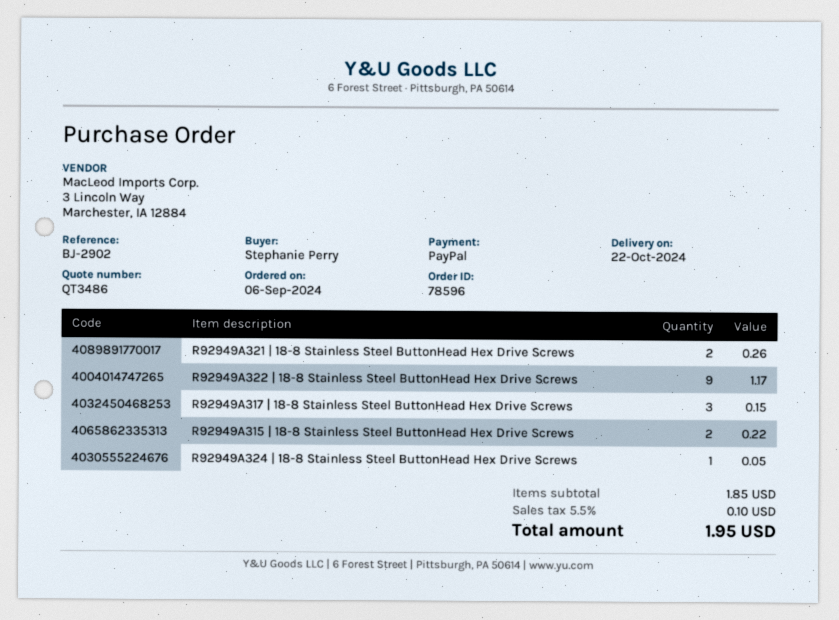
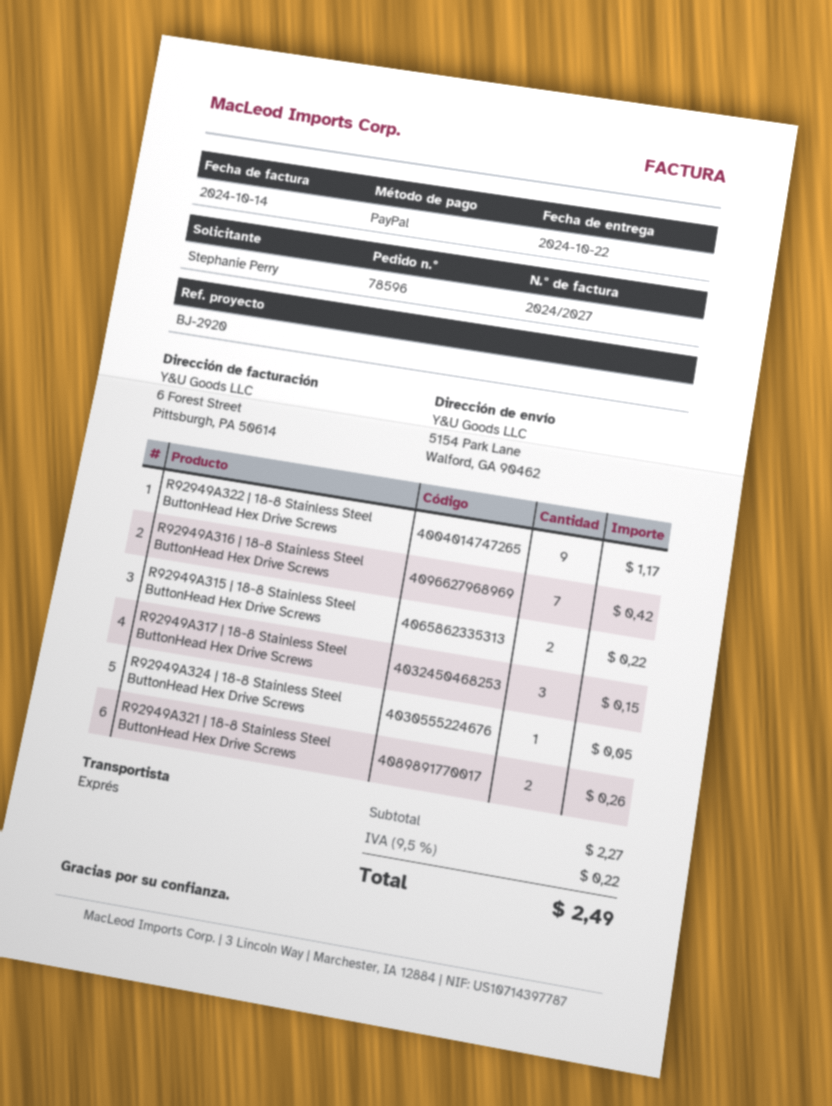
reference: BJ-2902 -> BJ-2920
R92949A316 | 18-8 Stainless Steel ButtonHead Hex Drive Screws: none -> 7 for 0.42
subtotal: 1.85 -> 2.27
tax: 5.5% = 0.10 -> 9.5% = 0.22
total: 1.95 -> 2.49

